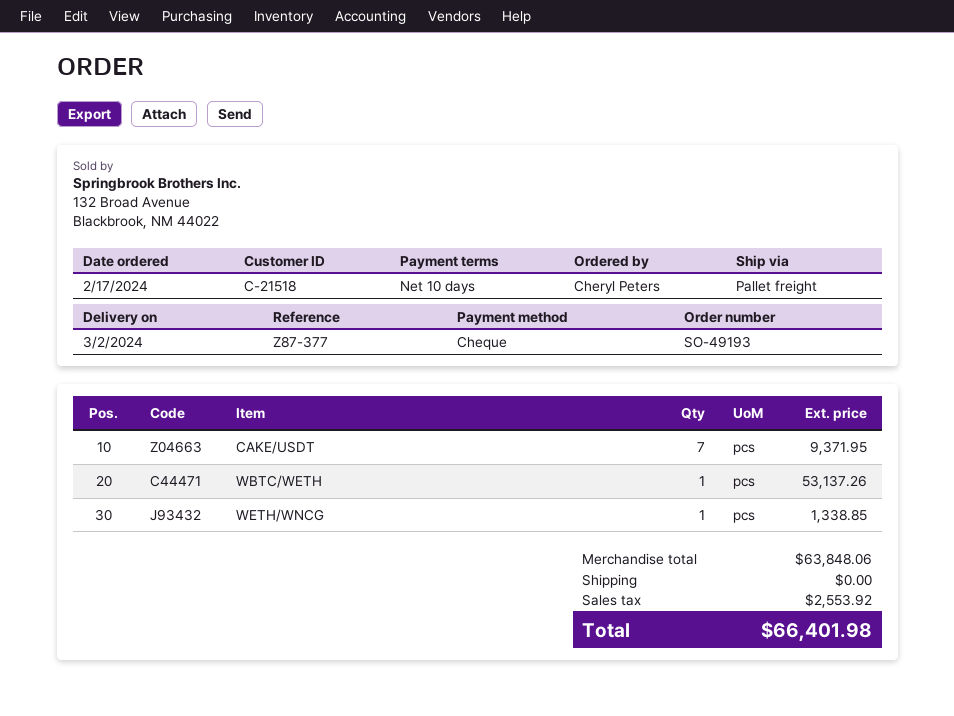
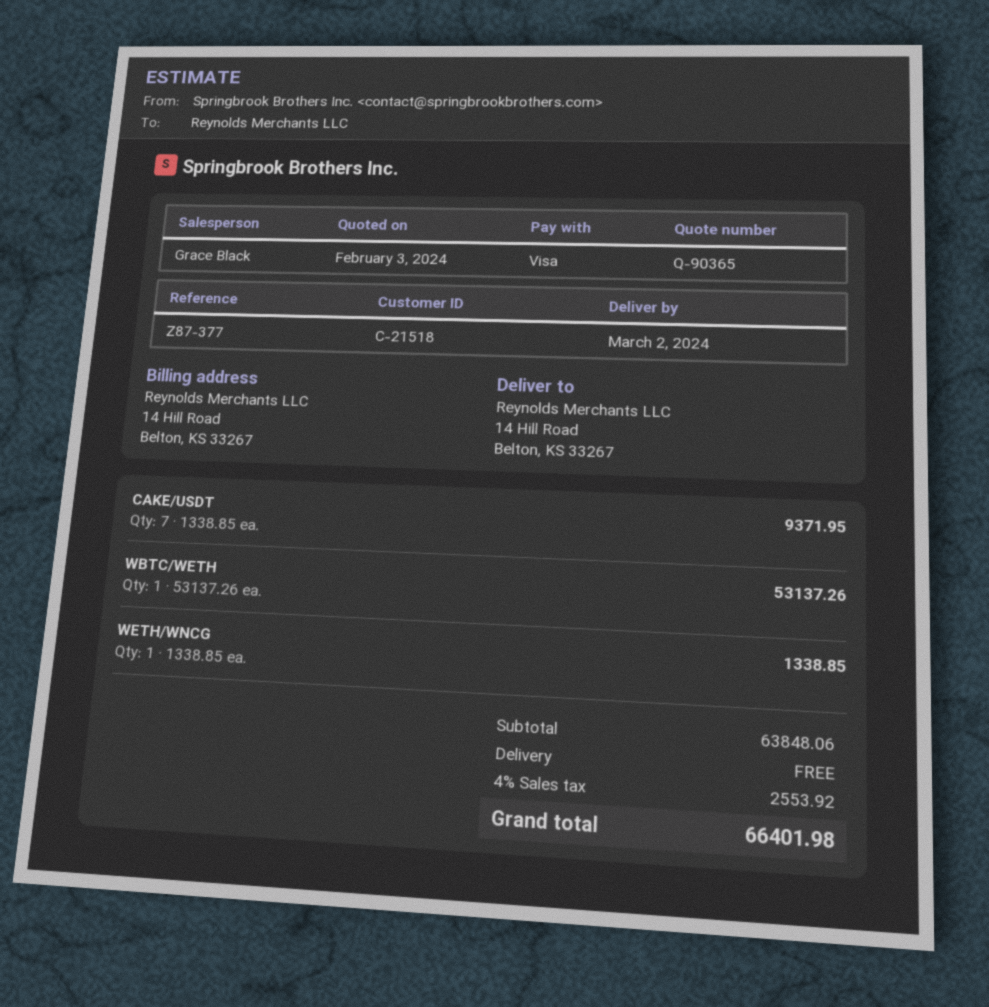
payment method: cheque -> Visa

